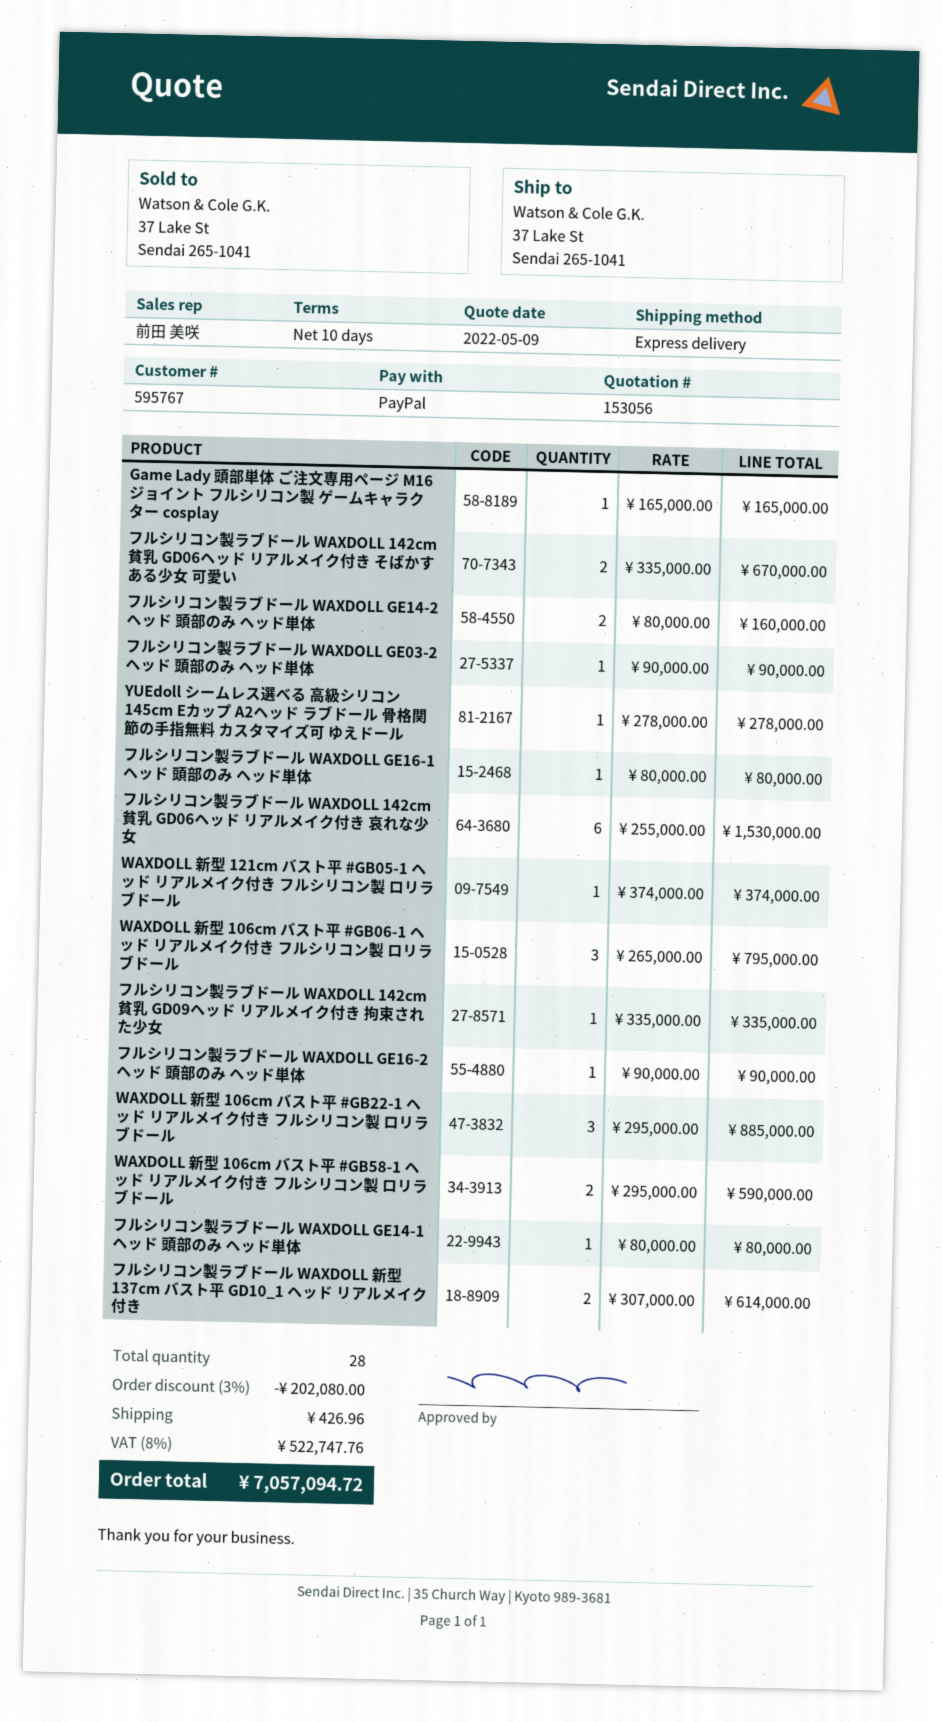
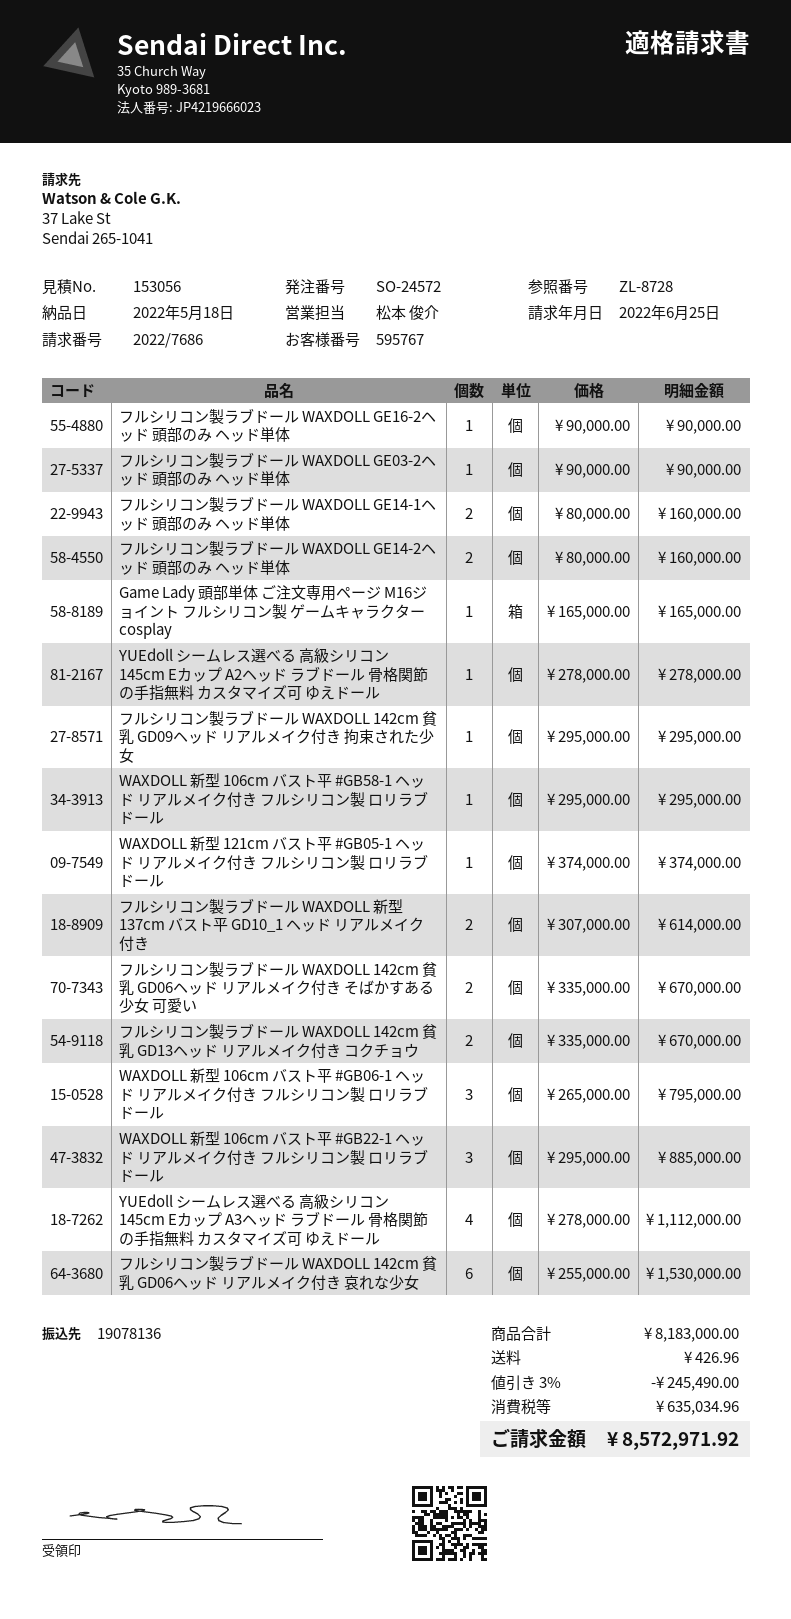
sales rep: 前田 美咲 -> 松本 俊介
フルシリコン製ラブドール WAXDOLL GE16-1ヘッド 頭部のみ ヘッド単体: 1 x 80000.00 = 80000.00 -> none
フルシリコン製ラブドール WAXDOLL 142cm 貧乳 GD09ヘッド リアルメイク付き 拘束された少女: 1 x 335000.00 = 335000.00 -> 1 x 295000.00 = 295000.00
WAXDOLL 新型 106cm バスト平 #GB58-1 ヘッド リアルメイク付き フルシリコン製 ロリラブドール: 2 x 295000.00 = 590000.00 -> 1 x 295000.00 = 295000.00
フルシリコン製ラブドール WAXDOLL GE14-1ヘッド 頭部のみ ヘッド単体: 1 x 80000.00 = 80000.00 -> 2 x 80000.00 = 160000.00
フルシリコン製ラブドール WAXDOLL 142cm 貧乳 GD13ヘッド リアルメイク付き コクチョウ: none -> 2 x 335000.00 = 670000.00
YUEdoll シームレス選べる 高級シリコン 145cm Eカップ A3ヘッド ラブドール 骨格関節の手指無料 カスタマイズ可 ゆえドール: none -> 4 x 278000.00 = 1112000.00
discount: 3% = 202080.00 -> 3% = 245490.00
tax: 522747.76 -> 635034.96
total: 7057094.72 -> 8572971.92

